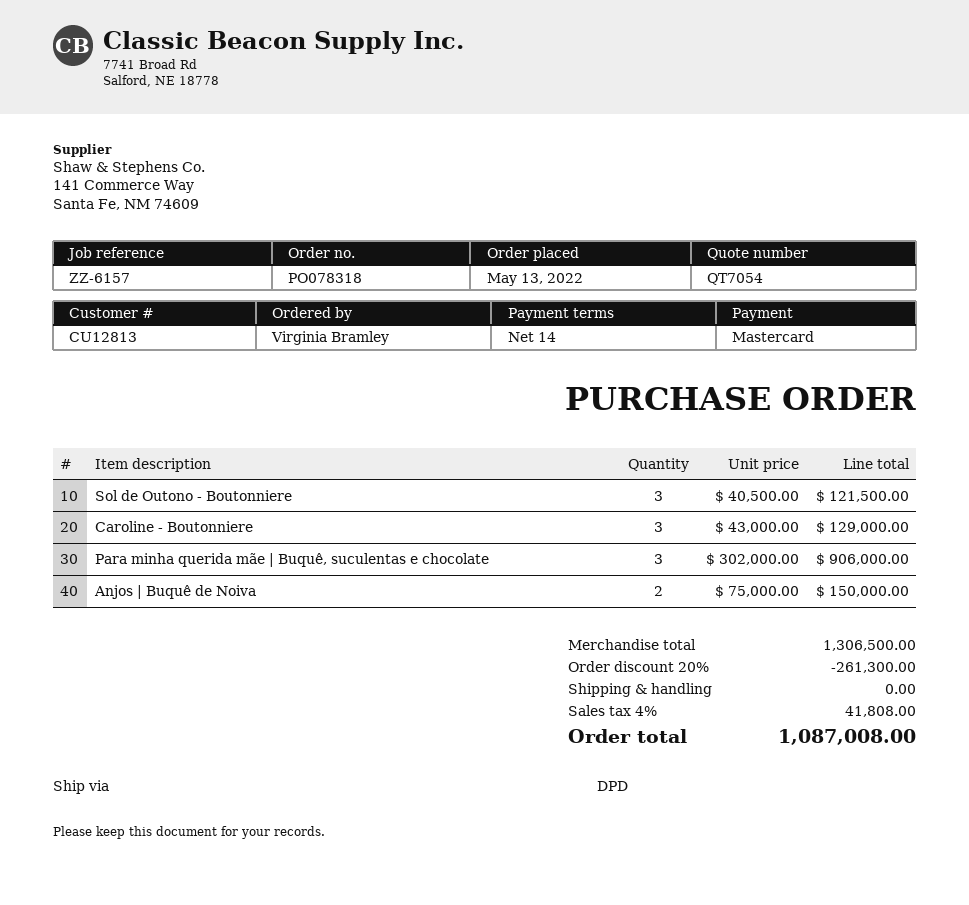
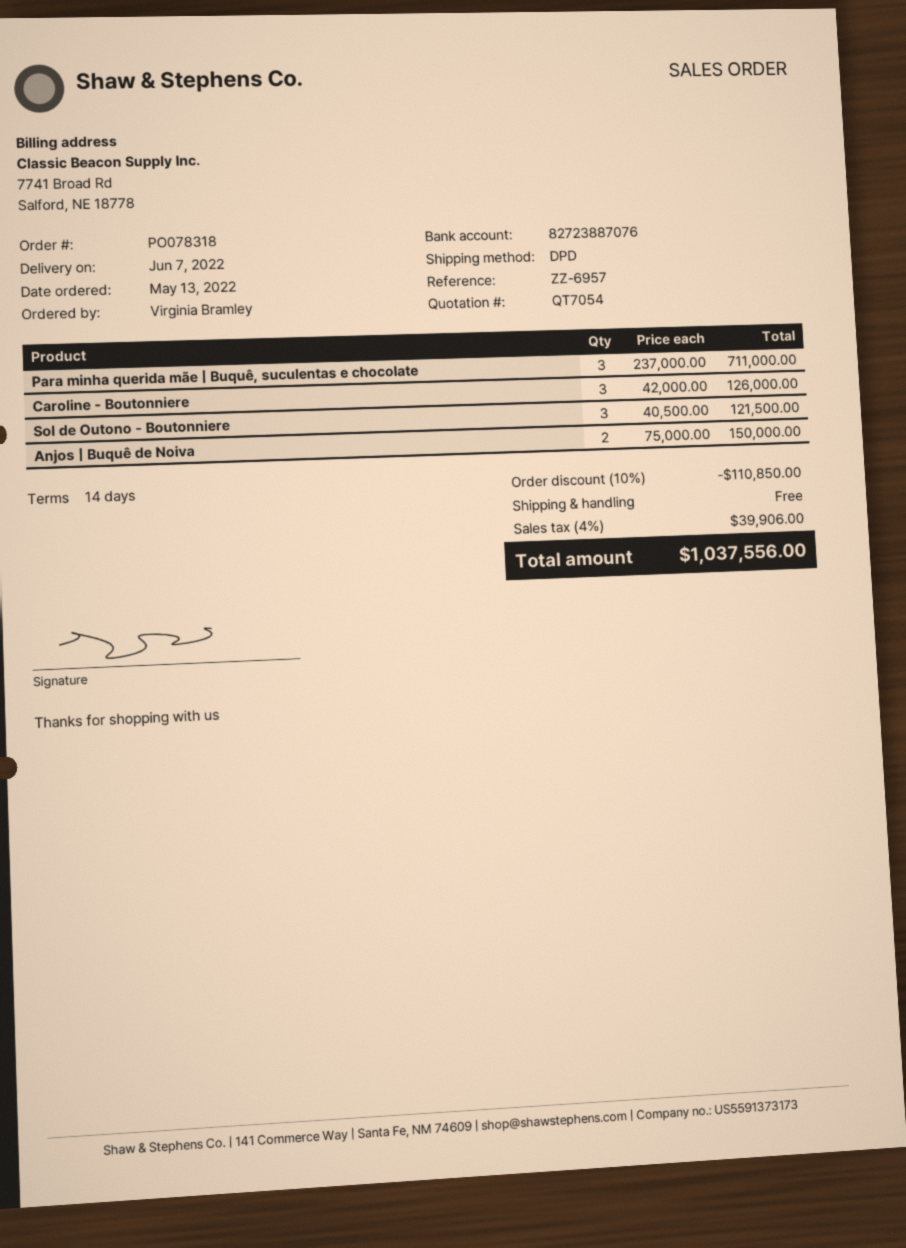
reference: ZZ-6157 -> ZZ-6957
Caroline - Boutonniere: 3 x 43000.00 = 129000.00 -> 3 x 42000.00 = 126000.00
Para minha querida mãe | Buquê, suculentas e chocolate: 3 x 302000.00 = 906000.00 -> 3 x 237000.00 = 711000.00
discount: 20% = 261300.00 -> 10% = 110850.00
tax: 4% = 41808.00 -> 4% = 39906.00
total: 1087008.00 -> 1037556.00

